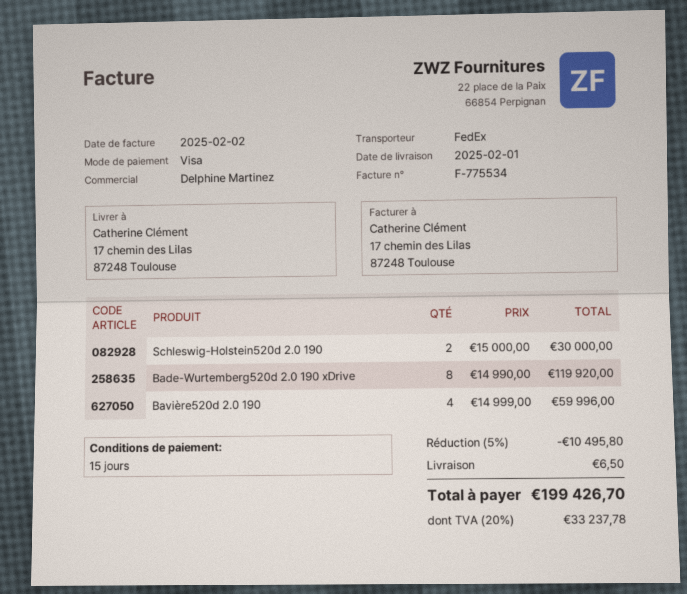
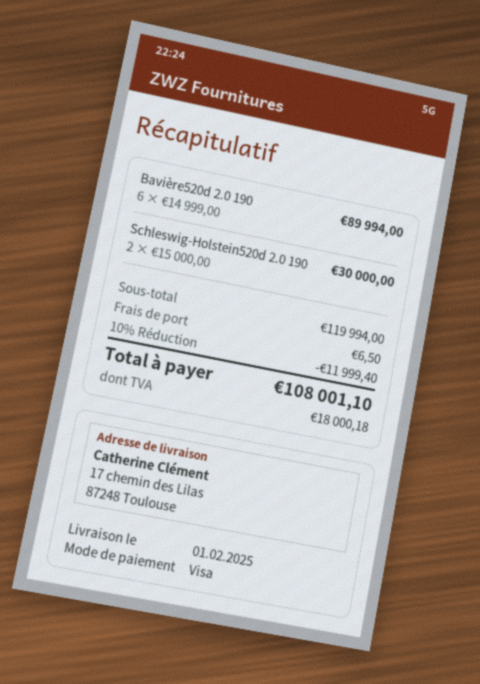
Bade-Wurtemberg520d 2.0 190 xDrive: 8 x 14990.00 = 119920.00 -> none
Bavière520d 2.0 190: 4 x 14999.00 = 59996.00 -> 6 x 14999.00 = 89994.00
discount: 5% = 10495.80 -> 10% = 11999.40
tax: 33237.78 -> 18000.18
total: 199426.70 -> 108001.10

